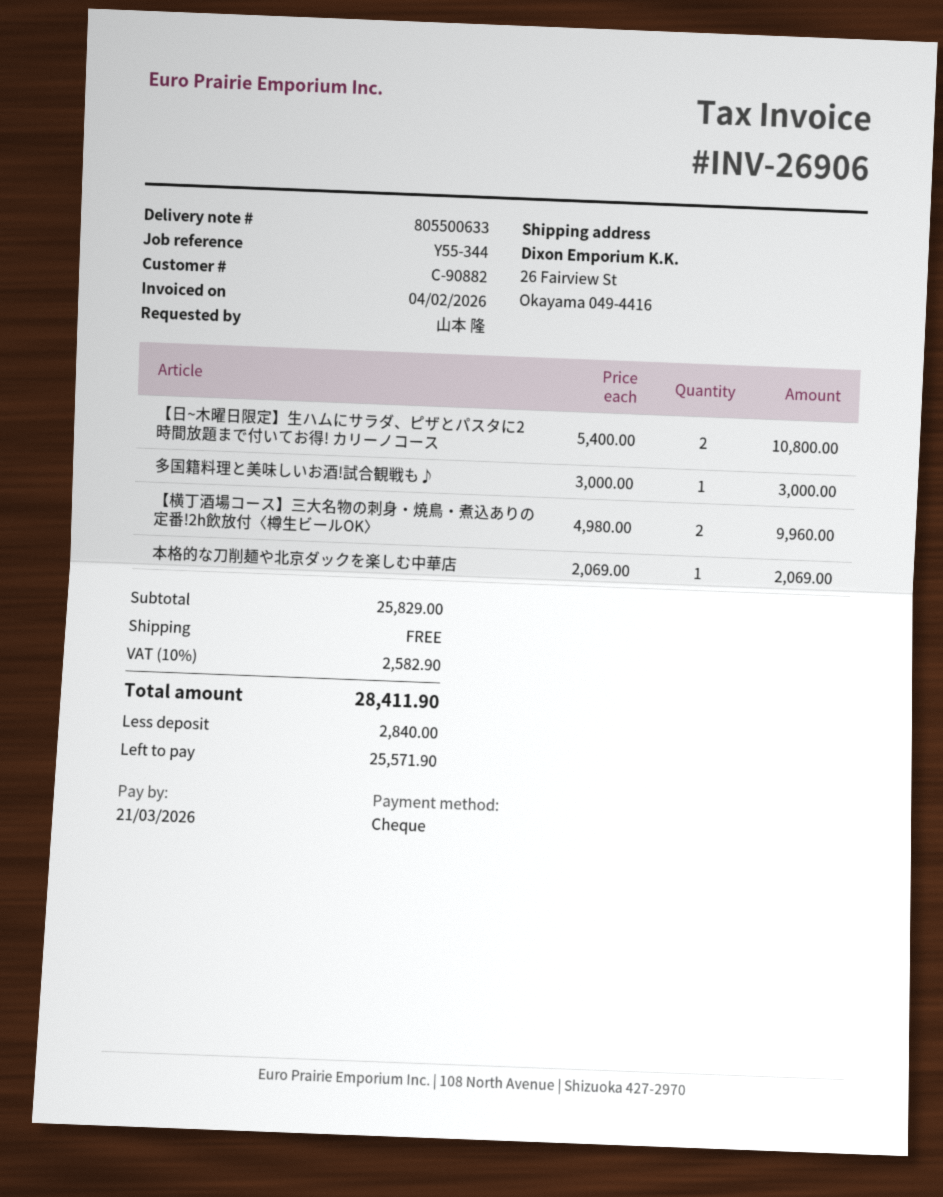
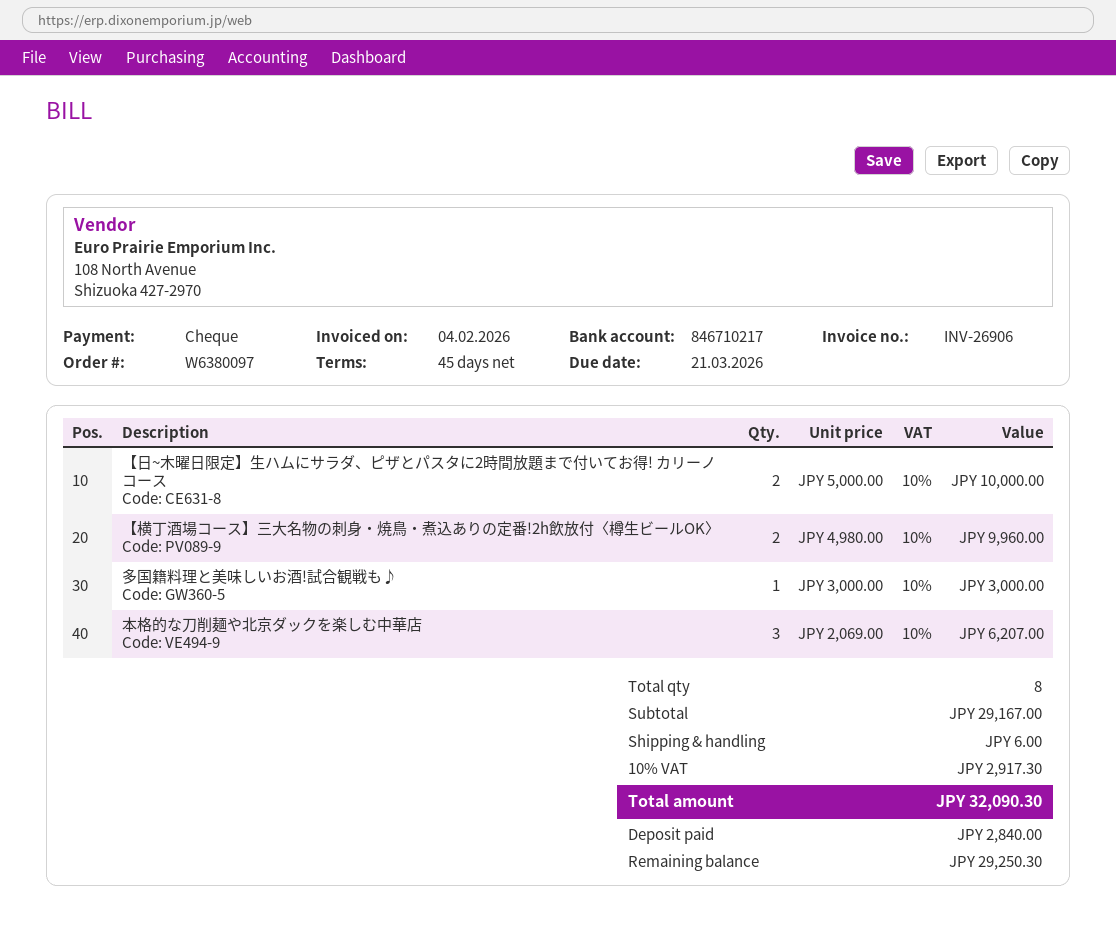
【日~木曜日限定】生ハムにサラダ、ピザとパスタに2時間放題まで付いてお得! カリーノコース: 2 x 5400.00 = 10800.00 -> 2 x 5000.00 = 10000.00
本格的な刀削麺や北京ダックを楽しむ中華店: 1 x 2069.00 = 2069.00 -> 3 x 2069.00 = 6207.00
subtotal: 25829.00 -> 29167.00
shipping: 0.00 -> 6.00
tax: 10% = 2582.90 -> 10% = 2917.30
total: 28411.90 -> 32090.30
balance: 25571.90 -> 29250.30

